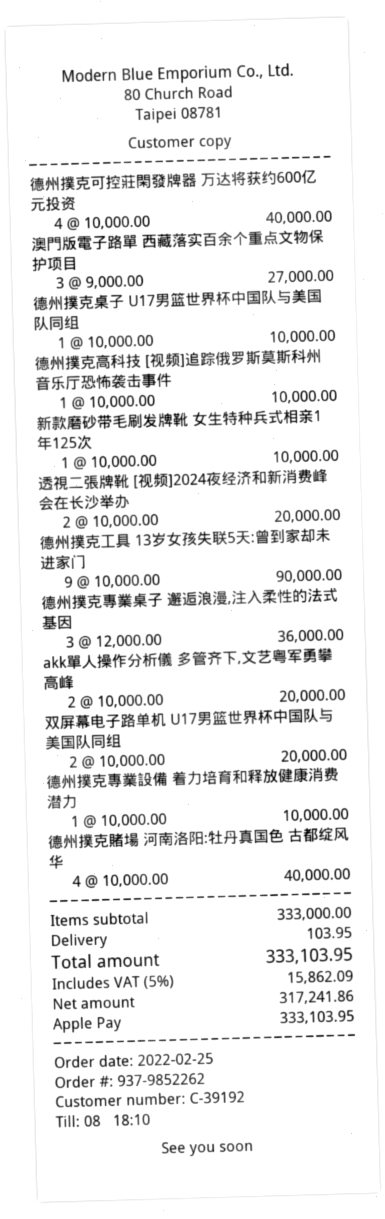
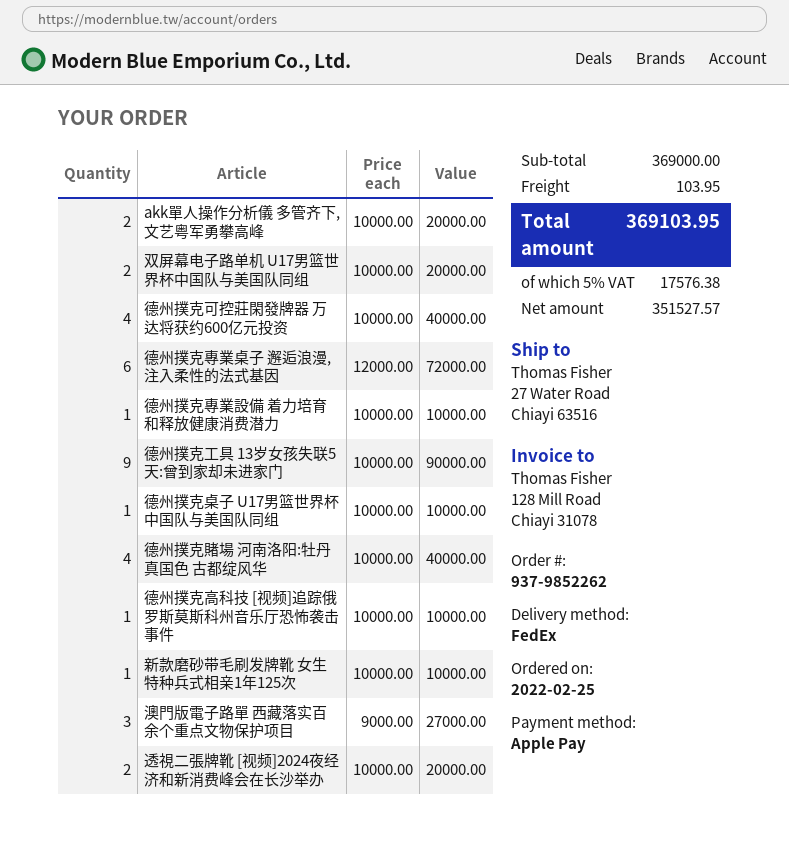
德州撲克專業桌子 邂逅浪漫,注入柔性的法式基因: 3 x 12000.00 = 36000.00 -> 6 x 12000.00 = 72000.00
subtotal: 333000.00 -> 369000.00
net: 317241.86 -> 351527.57
tax: 5% = 15862.09 -> 5% = 17576.38
total: 333103.95 -> 369103.95

